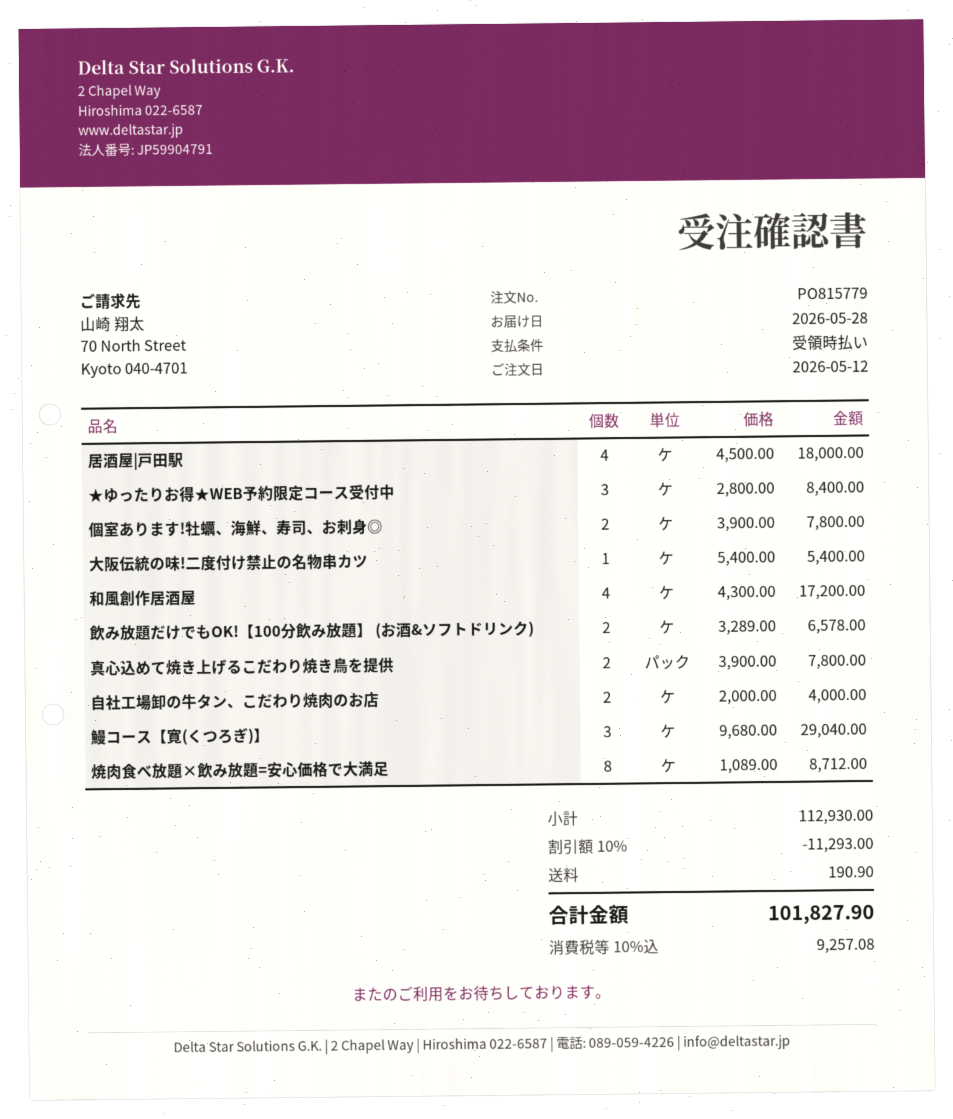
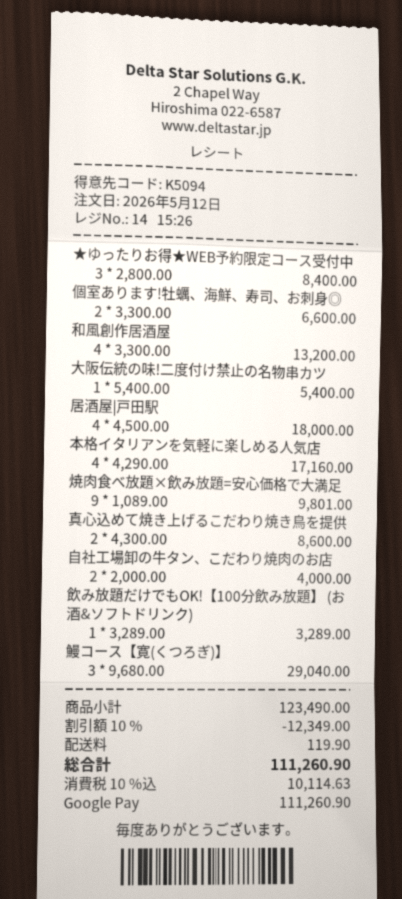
個室あります!牡蠣、海鮮、寿司、お刺身◎: 2 x 3900.00 = 7800.00 -> 2 x 3300.00 = 6600.00
和風創作居酒屋: 4 x 4300.00 = 17200.00 -> 4 x 3300.00 = 13200.00
飲み放題だけでもOK!【100分飲み放題】 (お酒&ソフトドリンク): 2 x 3289.00 = 6578.00 -> 1 x 3289.00 = 3289.00
真心込めて焼き上げるこだわり焼き鳥を提供: 2 x 3900.00 = 7800.00 -> 2 x 4300.00 = 8600.00
焼肉食べ放題×飲み放題=安心価格で大満足: 8 x 1089.00 = 8712.00 -> 9 x 1089.00 = 9801.00
本格イタリアンを気軽に楽しめる人気店: none -> 4 x 4290.00 = 17160.00
subtotal: 112930.00 -> 123490.00
discount: 10% = 11293.00 -> 10% = 12349.00
shipping: 190.90 -> 119.90
tax: 10% = 9257.08 -> 10% = 10114.63
total: 101827.90 -> 111260.90

